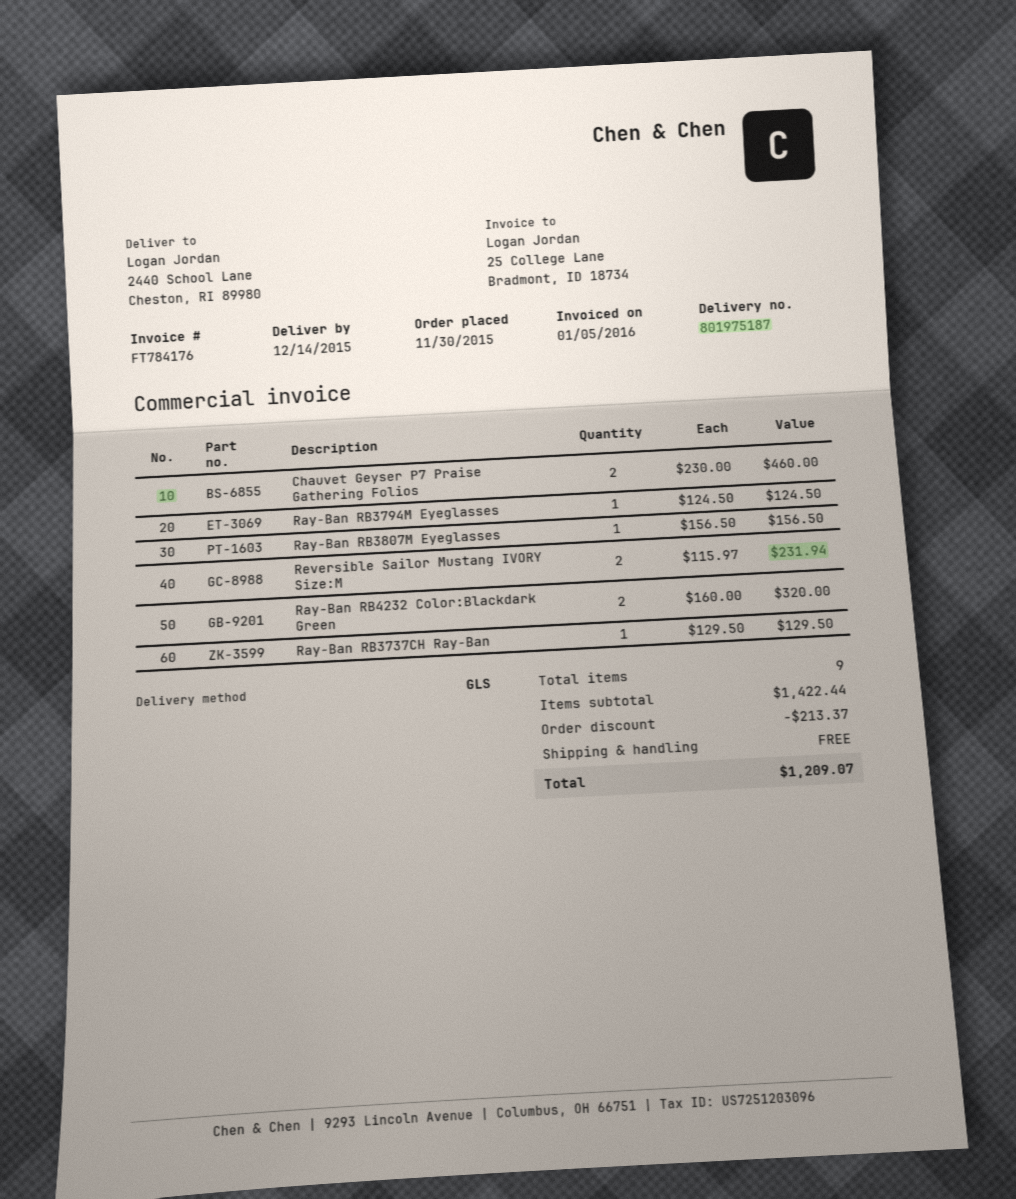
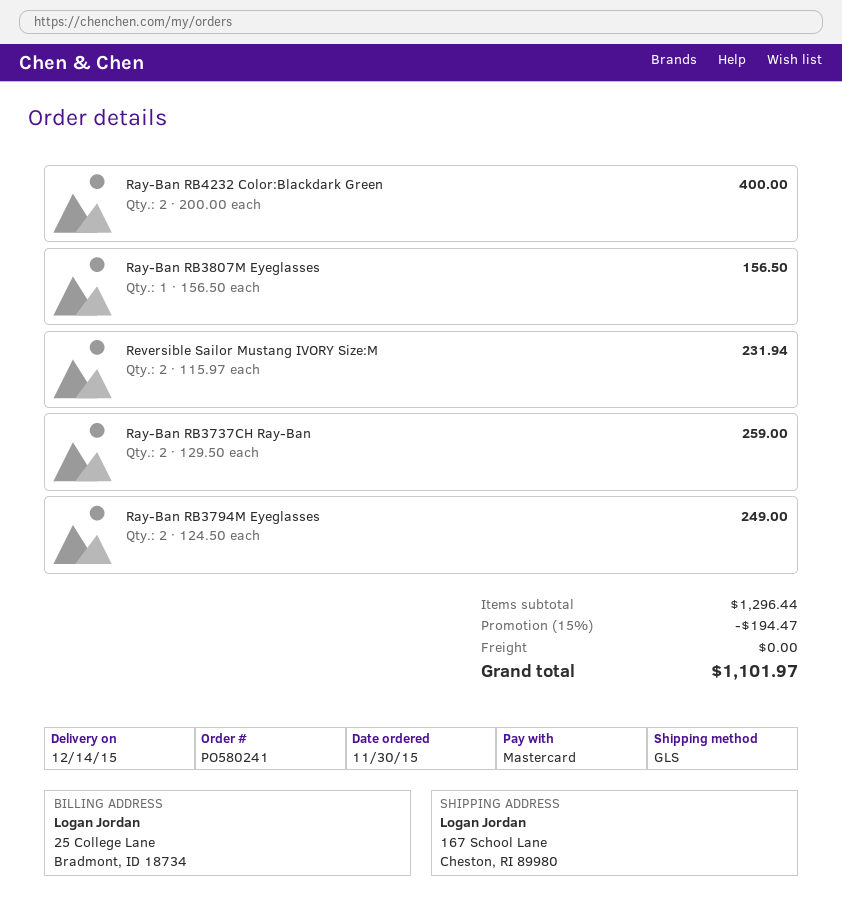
ship to: 2440 School Lane, Cheston, RI 89980 -> 167 School Lane, Cheston, RI 89980
Chauvet Geyser P7 Praise Gathering Folios: 2 x 230.00 = 460.00 -> none
Ray-Ban RB3794M Eyeglasses: 1 x 124.50 = 124.50 -> 2 x 124.50 = 249.00
Ray-Ban RB4232 Color:Blackdark Green: 2 x 160.00 = 320.00 -> 2 x 200.00 = 400.00
Ray-Ban RB3737CH Ray-Ban: 1 x 129.50 = 129.50 -> 2 x 129.50 = 259.00
subtotal: 1422.44 -> 1296.44
discount: 213.37 -> 194.47
total: 1209.07 -> 1101.97

